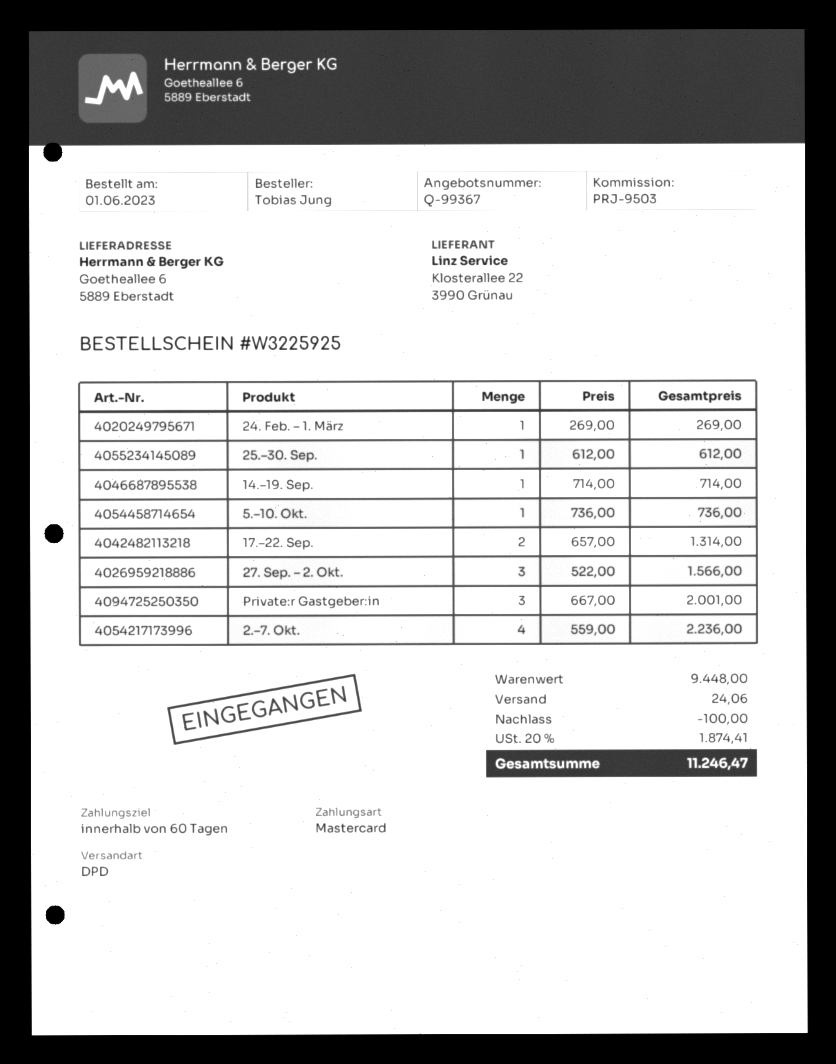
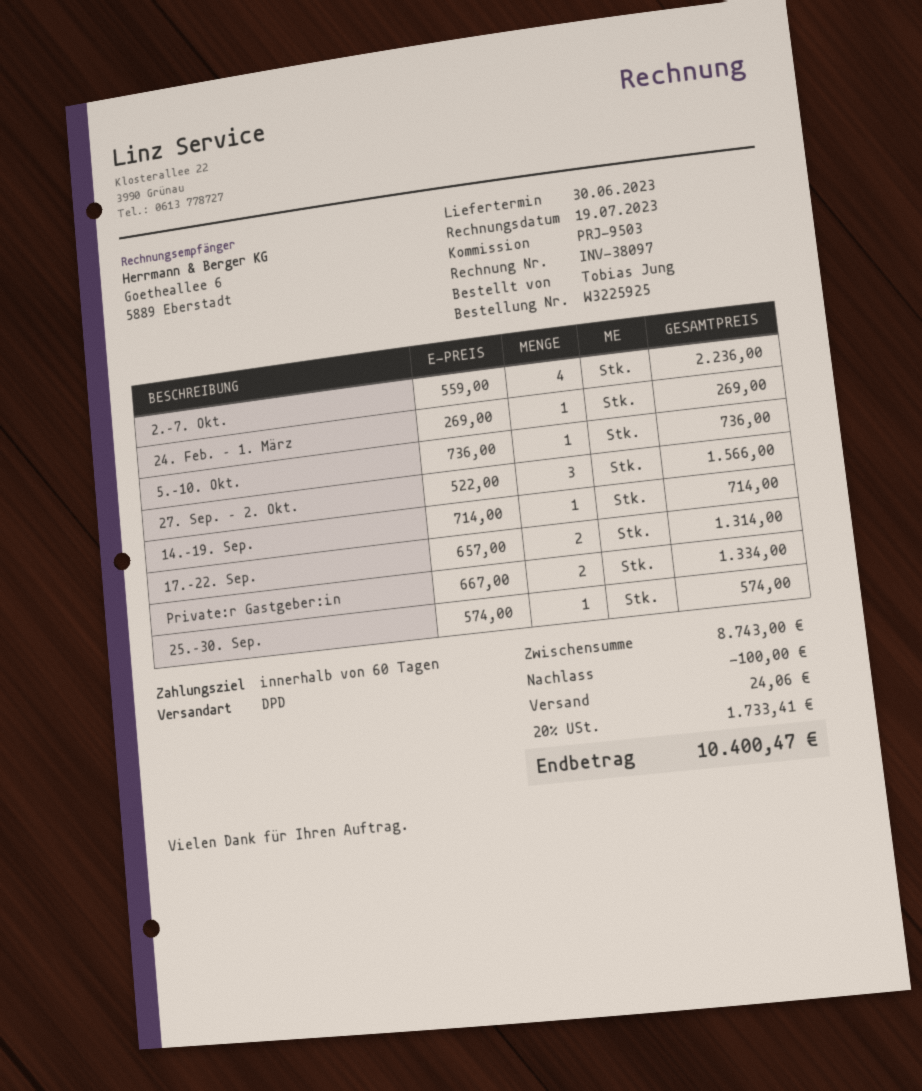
25.–30. Sep.: 1 x 612.00 = 612.00 -> 1 x 574.00 = 574.00
Private:r Gastgeber:in: 3 x 667.00 = 2001.00 -> 2 x 667.00 = 1334.00
subtotal: 9448.00 -> 8743.00
tax: 20% = 1874.41 -> 20% = 1733.41
total: 11246.47 -> 10400.47

